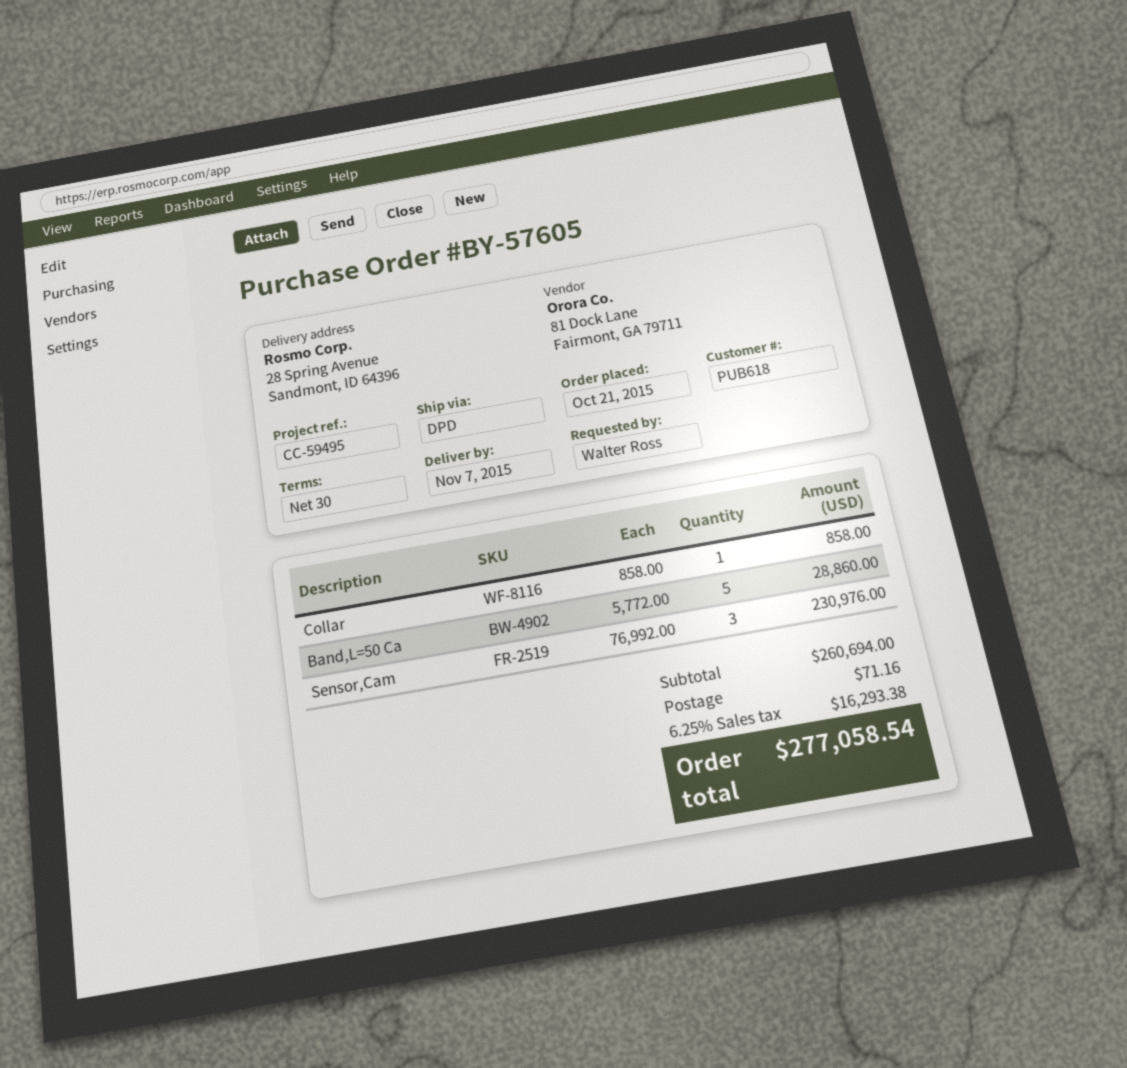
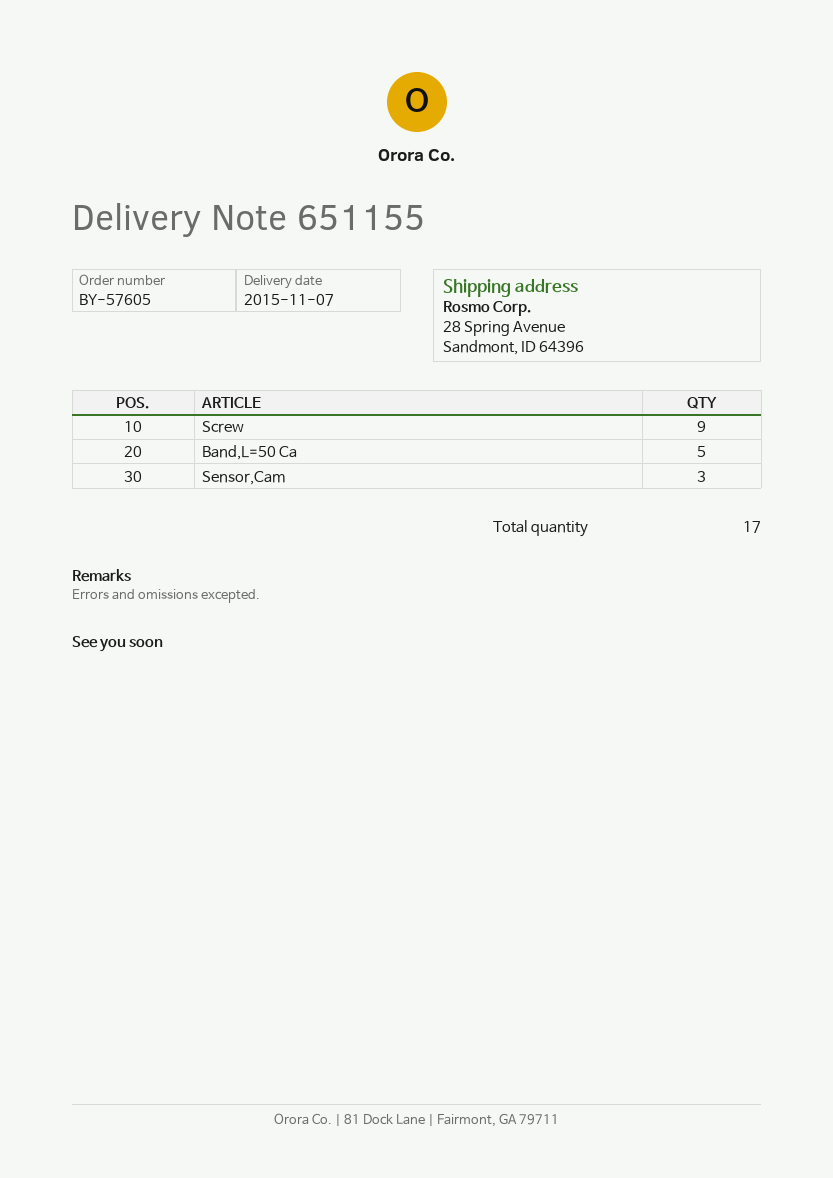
Collar: 1 -> none
Screw: none -> 9

